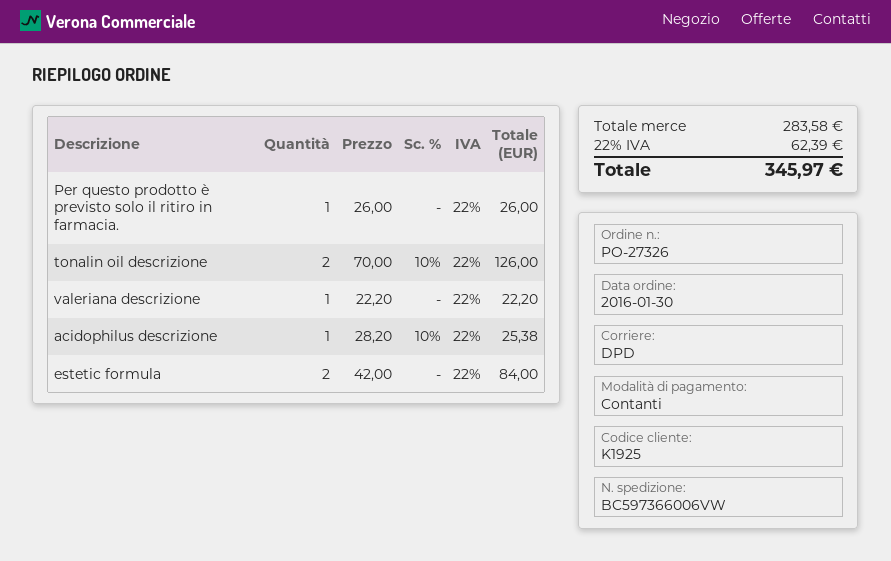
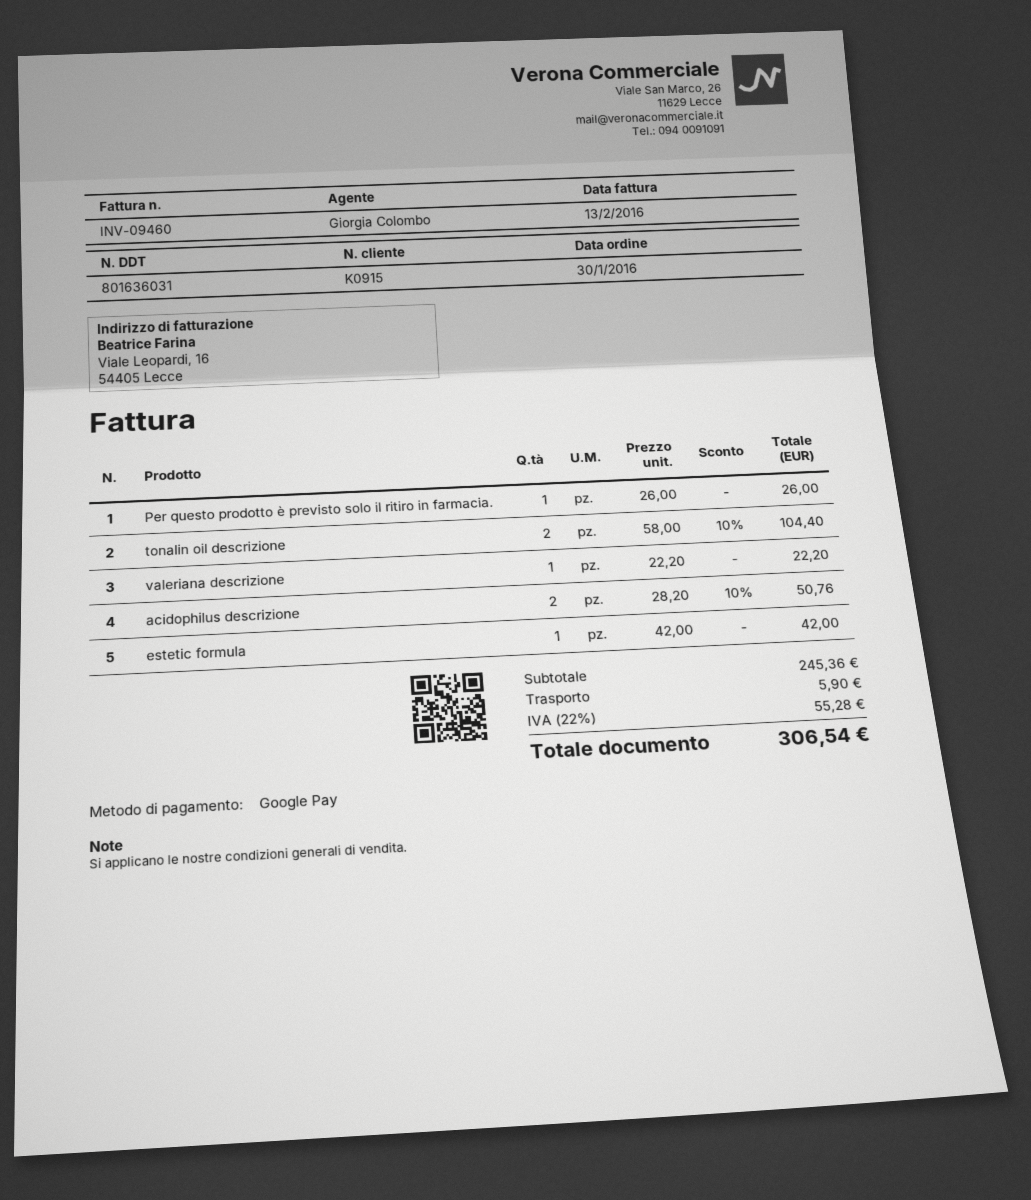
customer number: K1925 -> K0915
payment method: cash -> Google Pay
tonalin oil descrizione: 2 x 70.00 - 10% = 126.00 -> 2 x 58.00 - 10% = 104.40
acidophilus descrizione: 1 x 28.20 - 10% = 25.38 -> 2 x 28.20 - 10% = 50.76
estetic formula: 2 x 42.00 = 84.00 -> 1 x 42.00 = 42.00
subtotal: 283.58 -> 245.36
shipping: none -> 5.90
tax: 22% = 62.39 -> 22% = 55.28
total: 345.97 -> 306.54

